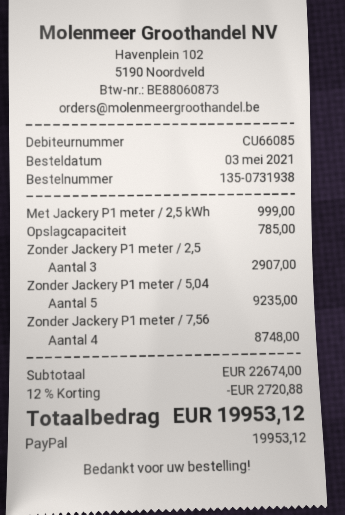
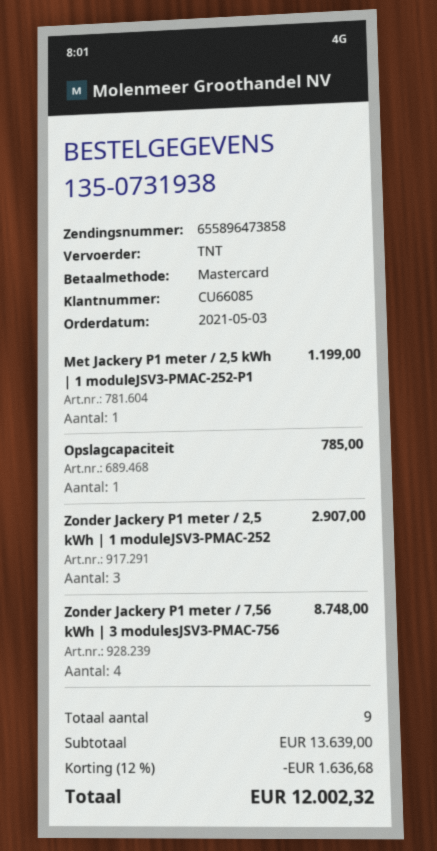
payment method: PayPal -> Mastercard
Met Jackery P1 meter / 2,5 kWh: 1 for 999.00 -> 1 for 1199.00
Zonder Jackery P1 meter / 5,04: 5 for 9235.00 -> none
subtotal: 22674.00 -> 13639.00
discount: 12% = 2720.88 -> 12% = 1636.68
total: 19953.12 -> 12002.32

